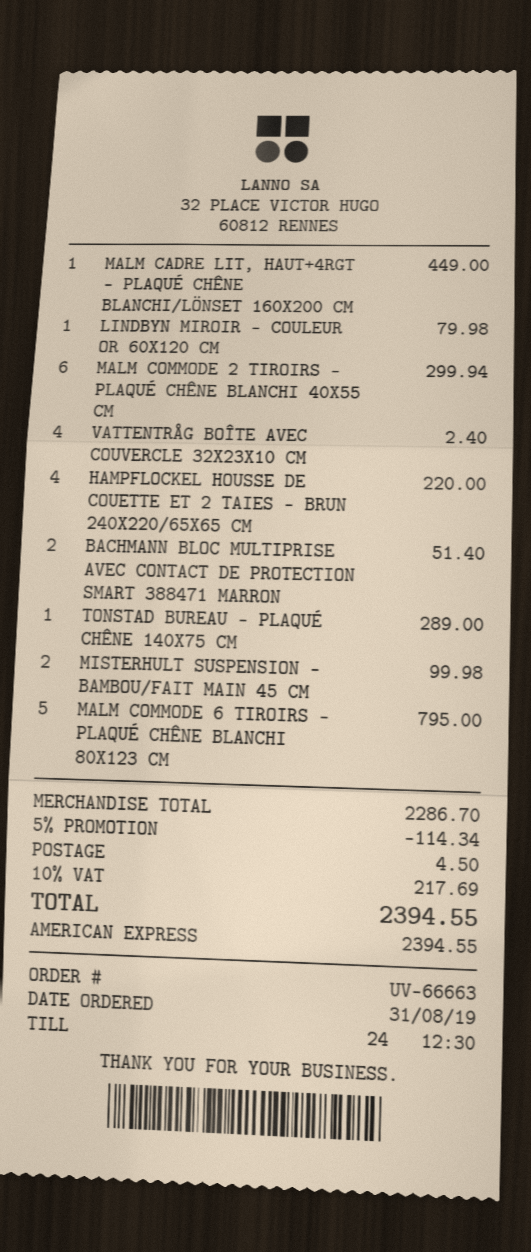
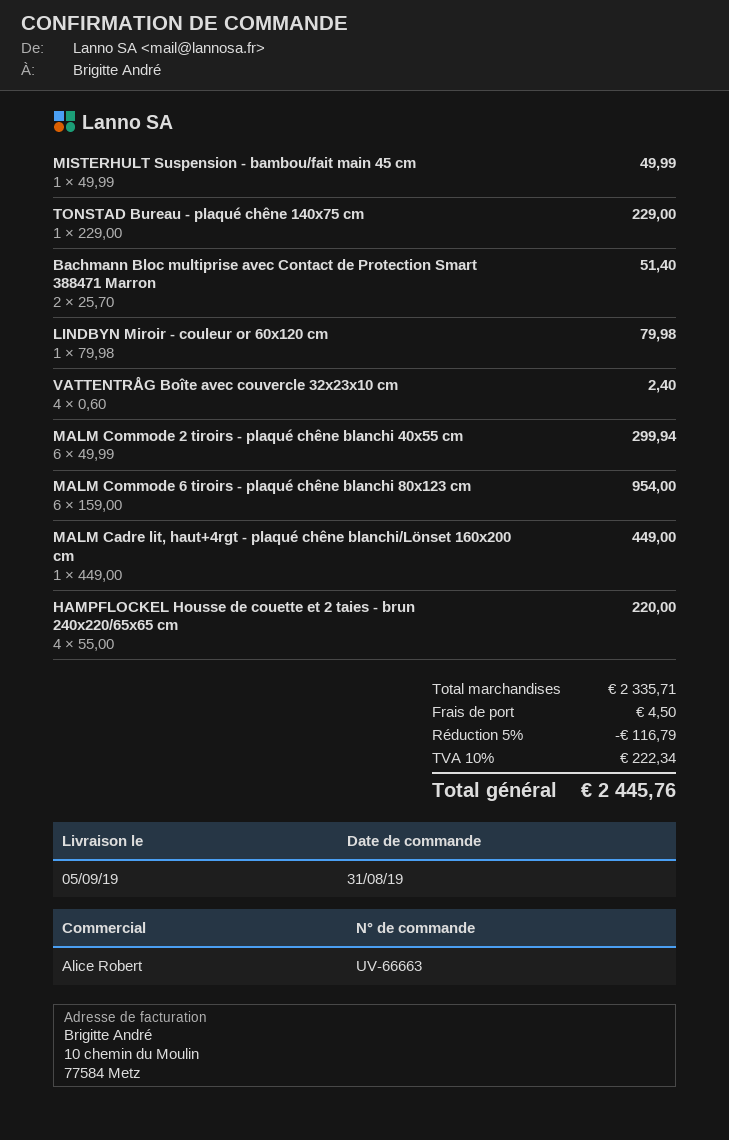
TONSTAD BUREAU - PLAQUÉ CHÊNE 140X75 CM: 1 for 289.00 -> 1 for 229.00
MISTERHULT SUSPENSION - BAMBOU/FAIT MAIN 45 CM: 2 for 99.98 -> 1 for 49.99
MALM COMMODE 6 TIROIRS - PLAQUÉ CHÊNE BLANCHI 80X123 CM: 5 for 795.00 -> 6 for 954.00
subtotal: 2286.70 -> 2335.71
discount: 5% = 114.34 -> 5% = 116.79
tax: 10% = 217.69 -> 10% = 222.34
total: 2394.55 -> 2445.76

